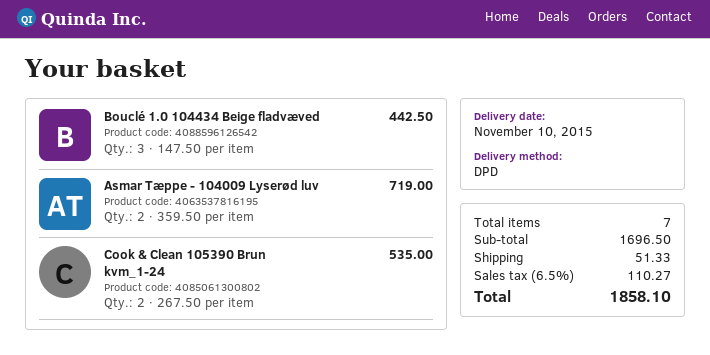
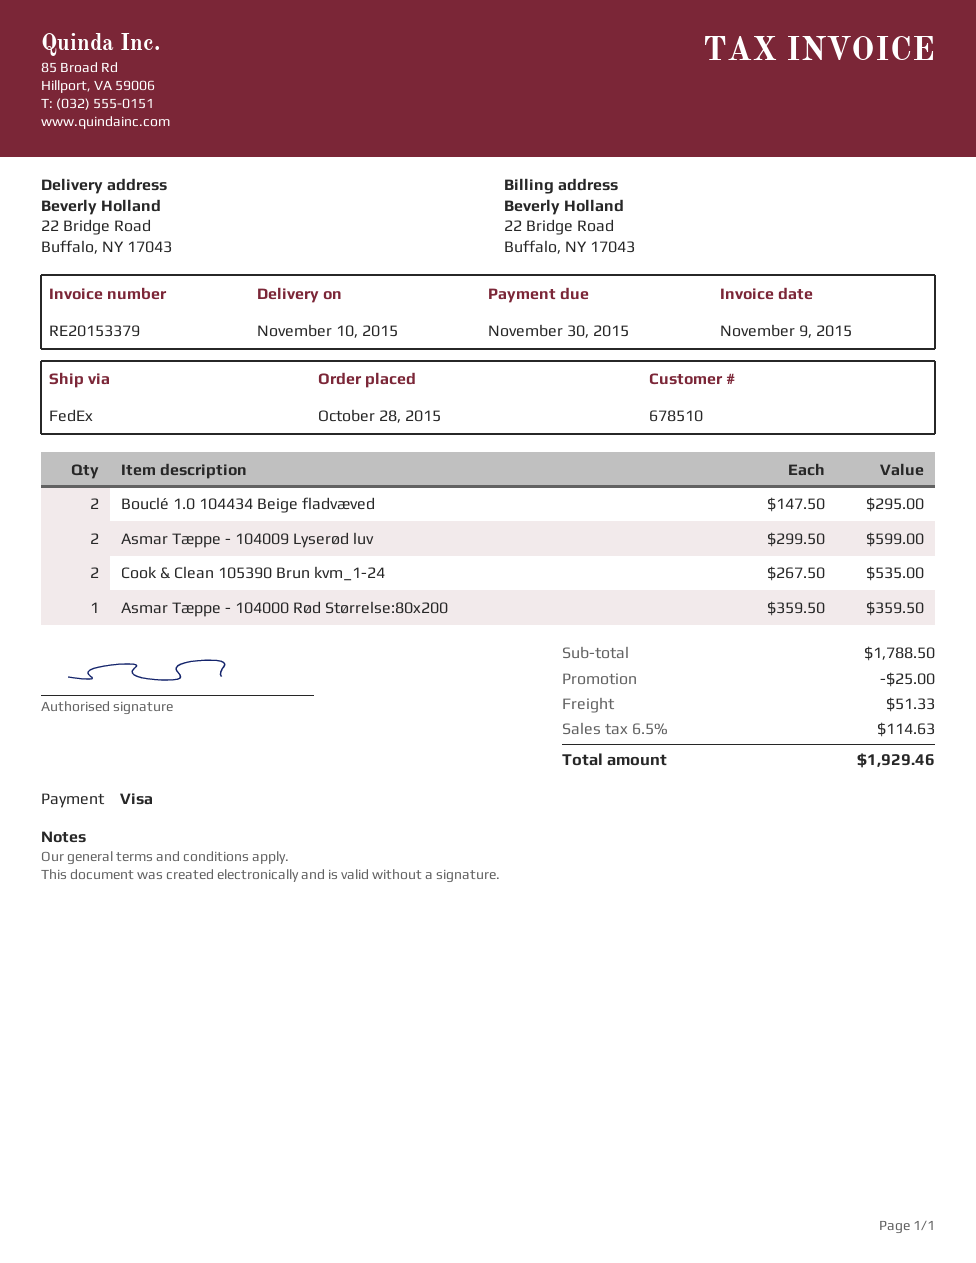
shipping method: DPD -> FedEx
Bouclé 1.0 104434 Beige fladvæved: 3 x 147.50 = 442.50 -> 2 x 147.50 = 295.00
Asmar Tæppe - 104009 Lyserød luv: 2 x 359.50 = 719.00 -> 2 x 299.50 = 599.00
Asmar Tæppe - 104000 Rød Størrelse:80x200: none -> 1 x 359.50 = 359.50
subtotal: 1696.50 -> 1788.50
discount: none -> 25.00
tax: 6.5% = 110.27 -> 6.5% = 114.63
total: 1858.10 -> 1929.46

